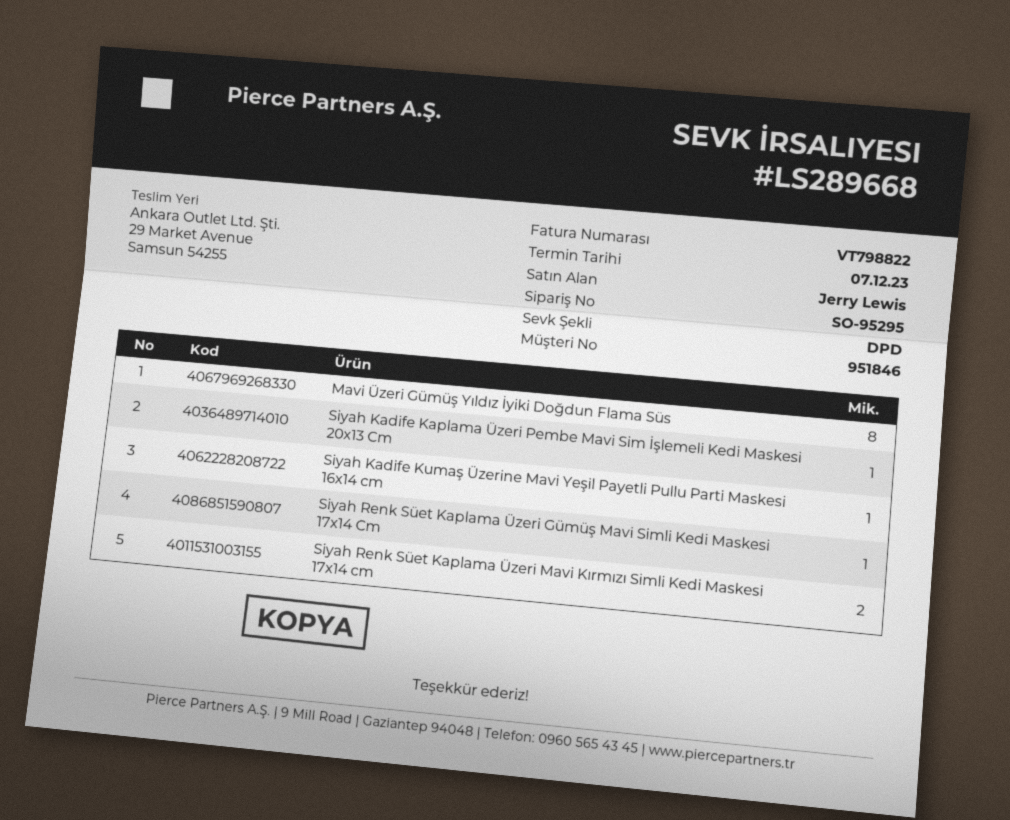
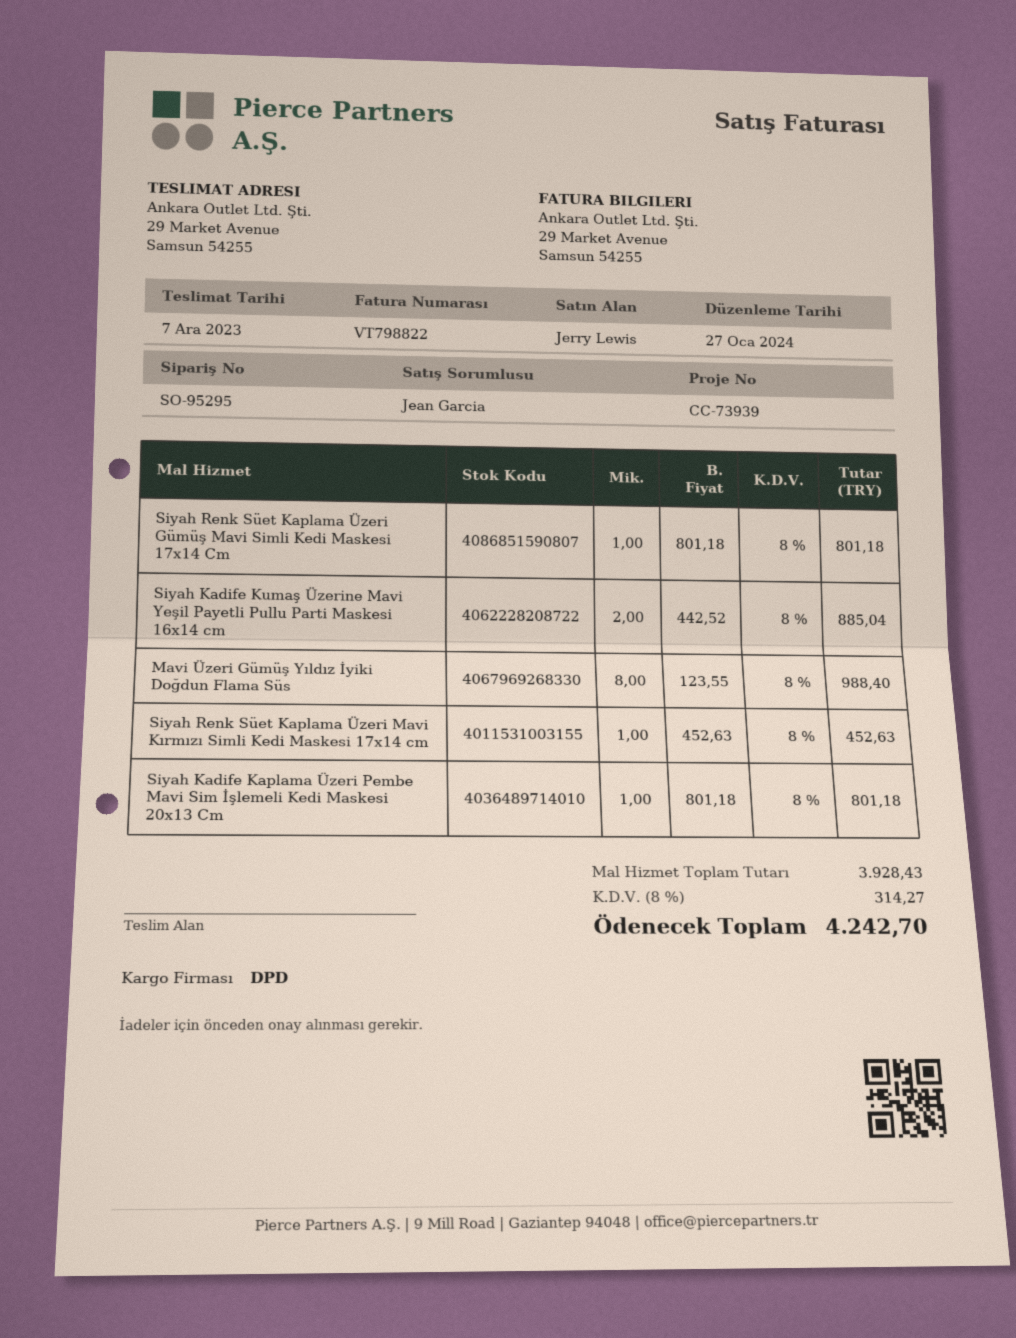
Siyah Kadife Kumaş Üzerine Mavi Yeşil Payetli Pullu Parti Maskesi 16x14 cm: 1 -> 2
Siyah Renk Süet Kaplama Üzeri Mavi Kırmızı Simli Kedi Maskesi 17x14 cm: 2 -> 1

